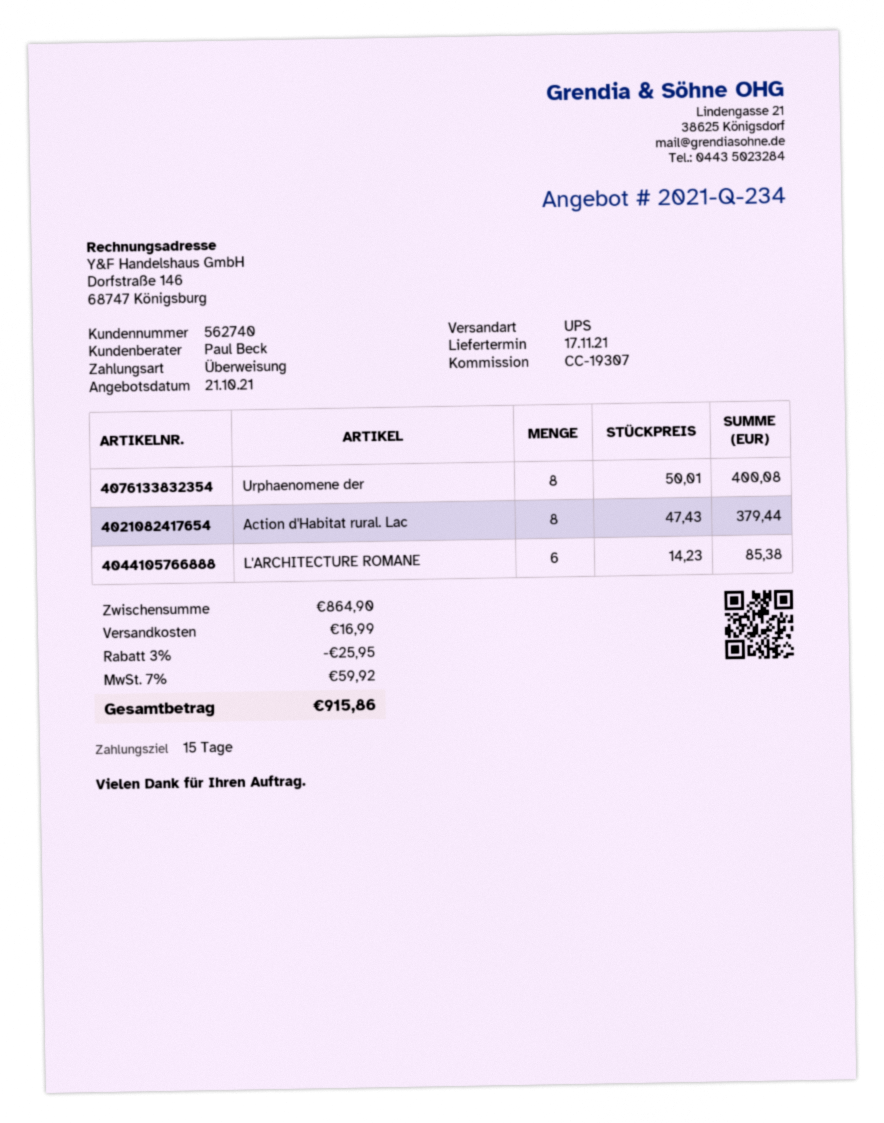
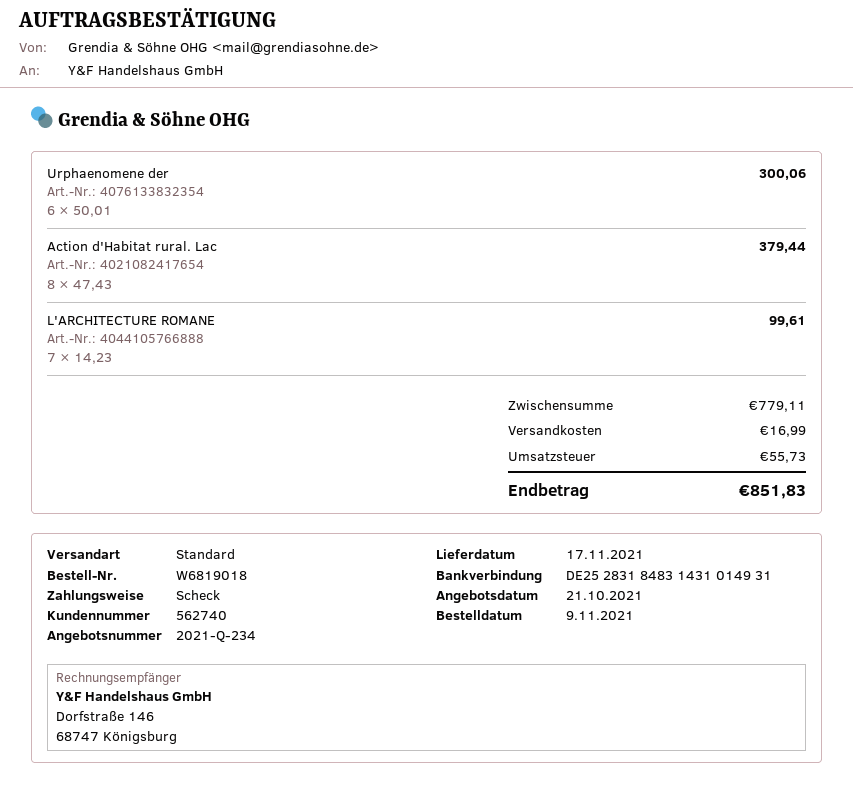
payment method: bank transfer -> cheque
shipping method: UPS -> standard
Urphaenomene der: 8 x 50.01 = 400.08 -> 6 x 50.01 = 300.06
L'ARCHITECTURE ROMANE: 6 x 14.23 = 85.38 -> 7 x 14.23 = 99.61
subtotal: 864.90 -> 779.11
discount: 3% = 25.95 -> none
tax: 59.92 -> 55.73
total: 915.86 -> 851.83

